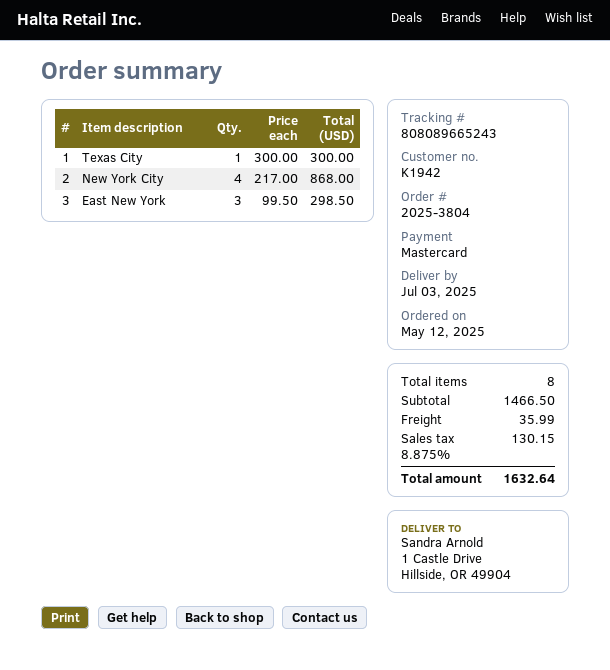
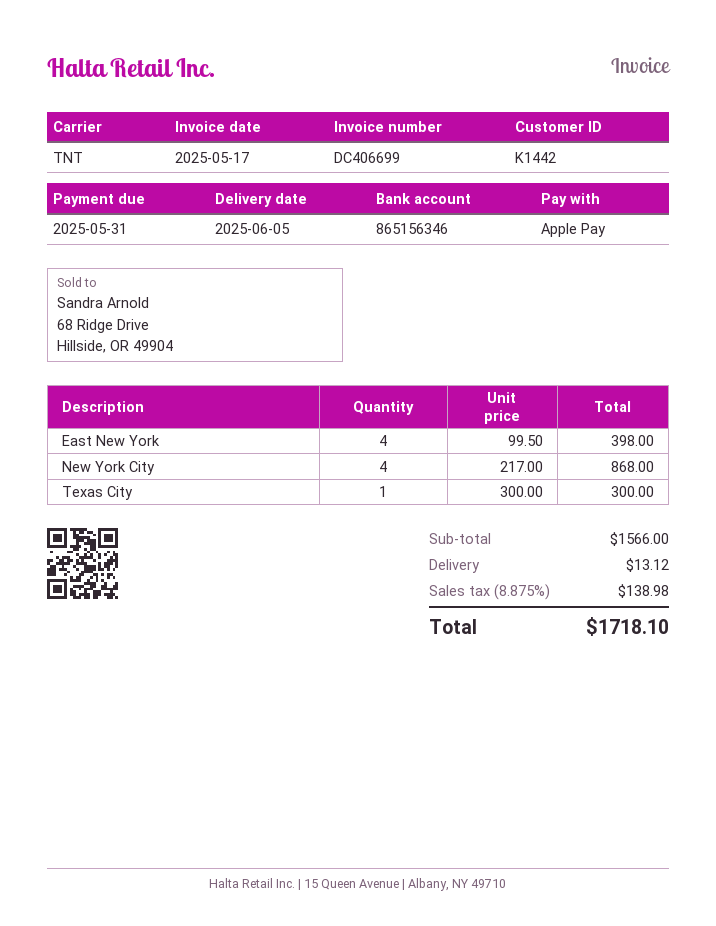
delivery date: 2025-07-03 -> 2025-06-05
customer number: K1942 -> K1442
payment method: Mastercard -> Apple Pay
East New York: 3 x 99.50 = 298.50 -> 4 x 99.50 = 398.00
subtotal: 1466.50 -> 1566.00
shipping: 35.99 -> 13.12
tax: 8.875% = 130.15 -> 8.875% = 138.98
total: 1632.64 -> 1718.10

